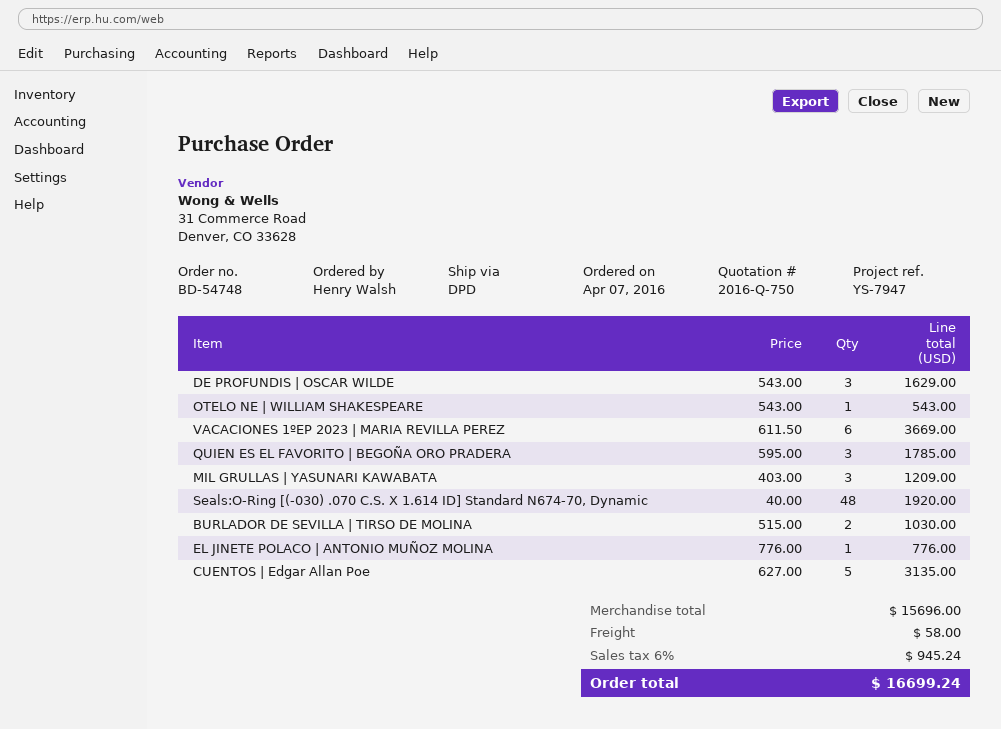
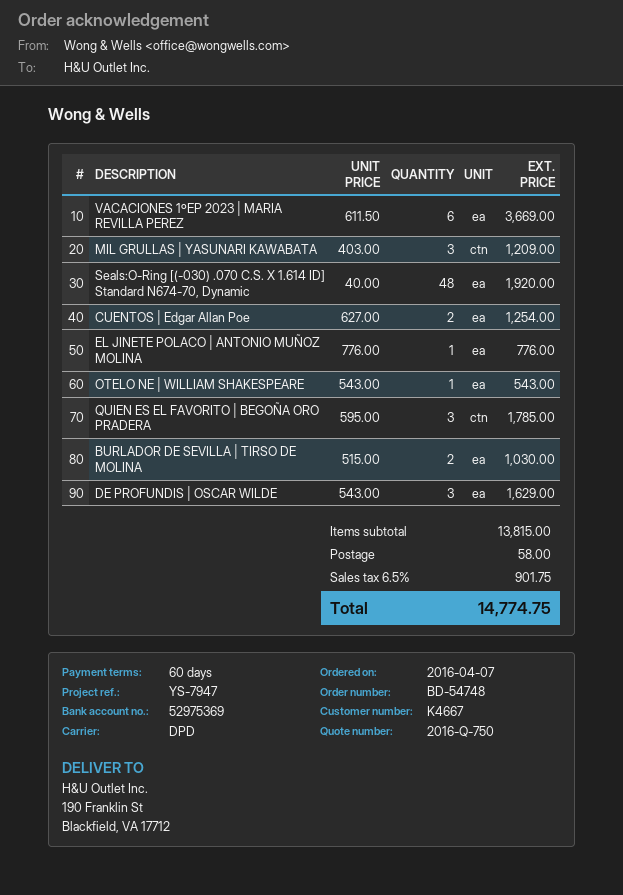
CUENTOS | Edgar Allan Poe: 5 x 627.00 = 3135.00 -> 2 x 627.00 = 1254.00
subtotal: 15696.00 -> 13815.00
tax: 6% = 945.24 -> 6.5% = 901.75
total: 16699.24 -> 14774.75

